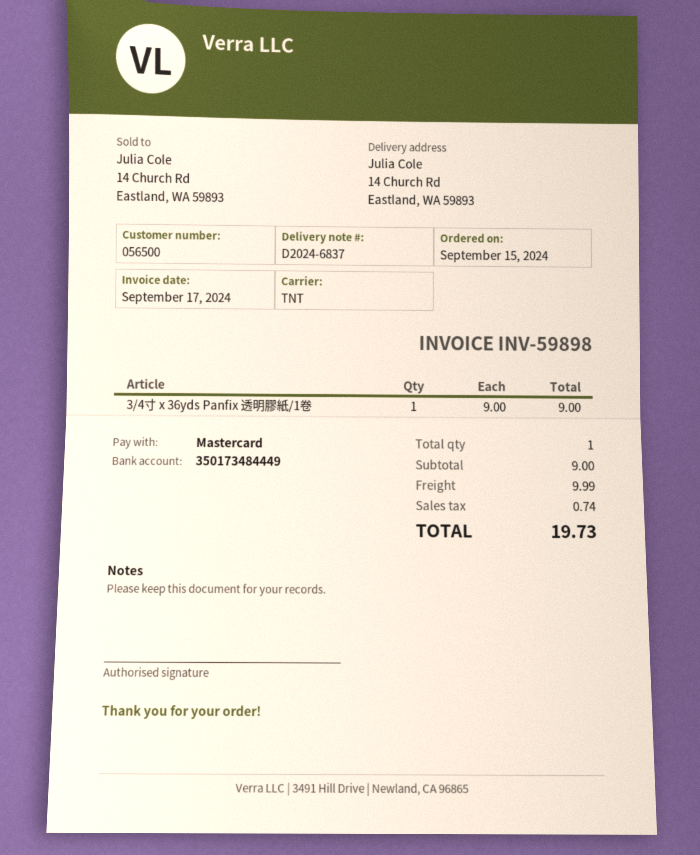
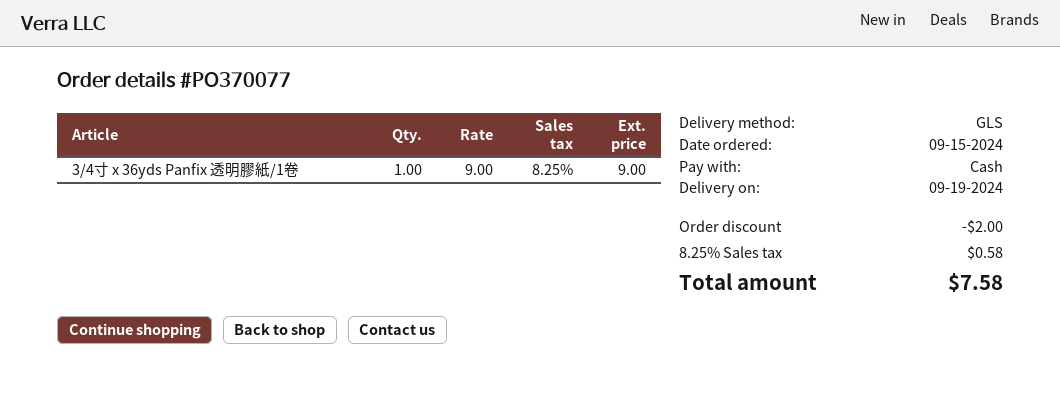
payment method: Mastercard -> cash
shipping method: TNT -> GLS
discount: none -> 2.00
shipping: 9.99 -> none
tax: 0.74 -> 0.58
total: 19.73 -> 7.58

